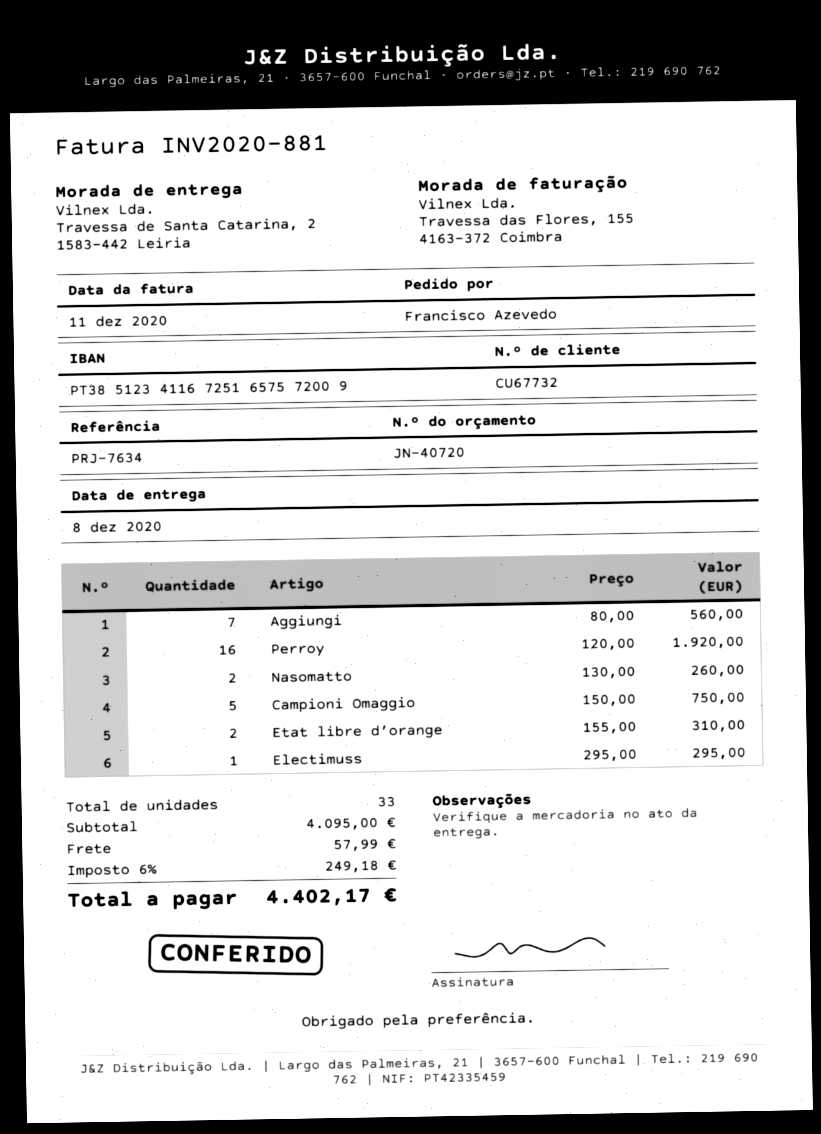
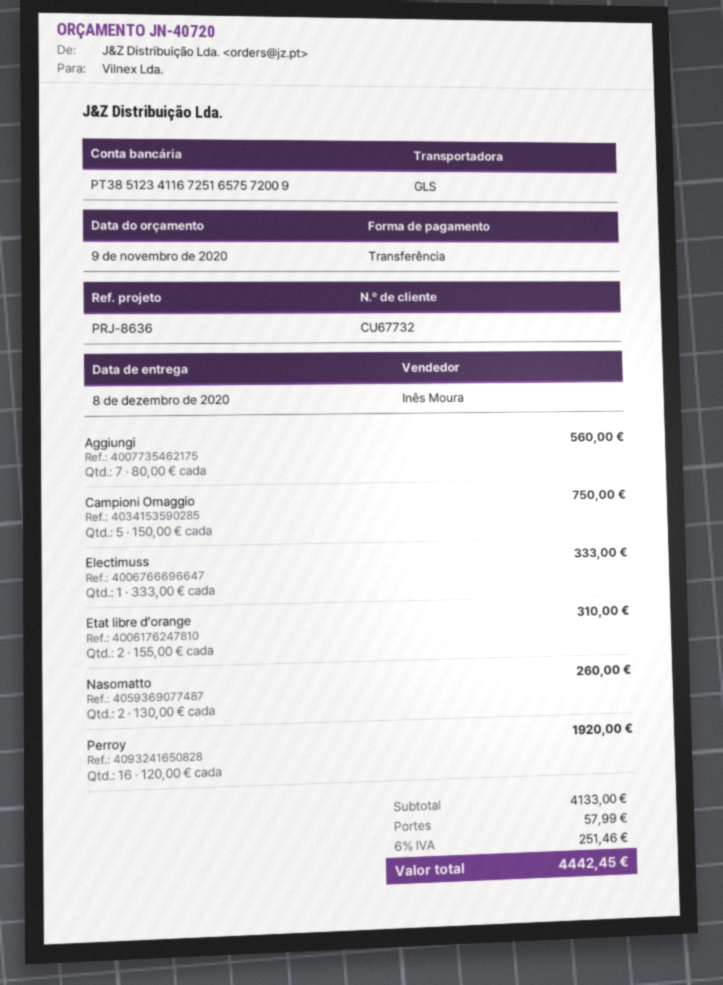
reference: PRJ-7634 -> PRJ-8636
Electimuss: 1 x 295.00 = 295.00 -> 1 x 333.00 = 333.00
subtotal: 4095.00 -> 4133.00
tax: 6% = 249.18 -> 6% = 251.46
total: 4402.17 -> 4442.45

